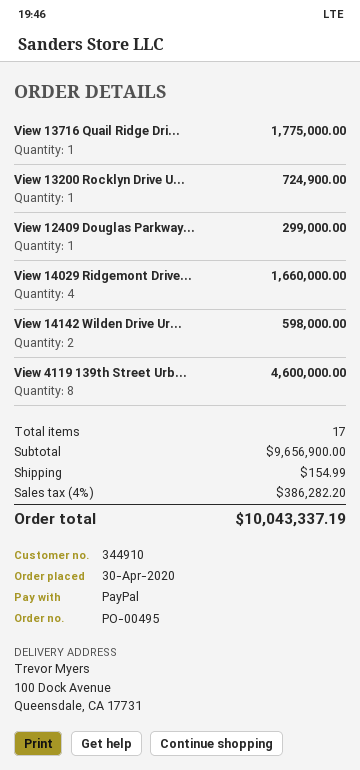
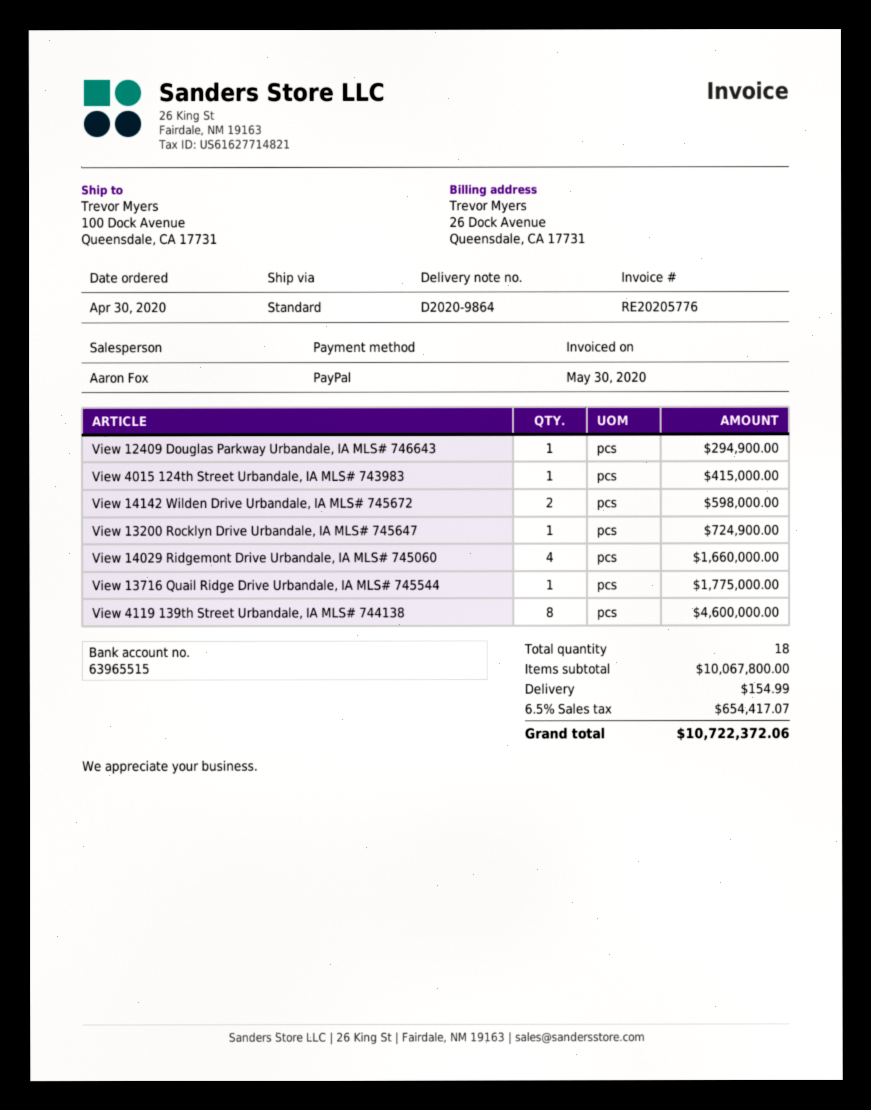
View 12409 Douglas Parkway...: 1 for 299000.00 -> 1 for 294900.00
View 4015 124th Street Urbandale, IA MLS# 743983: none -> 1 for 415000.00
total quantity: 17 -> 18
subtotal: 9656900.00 -> 10067800.00
tax: 4% = 386282.20 -> 6.5% = 654417.07
total: 10043337.19 -> 10722372.06

